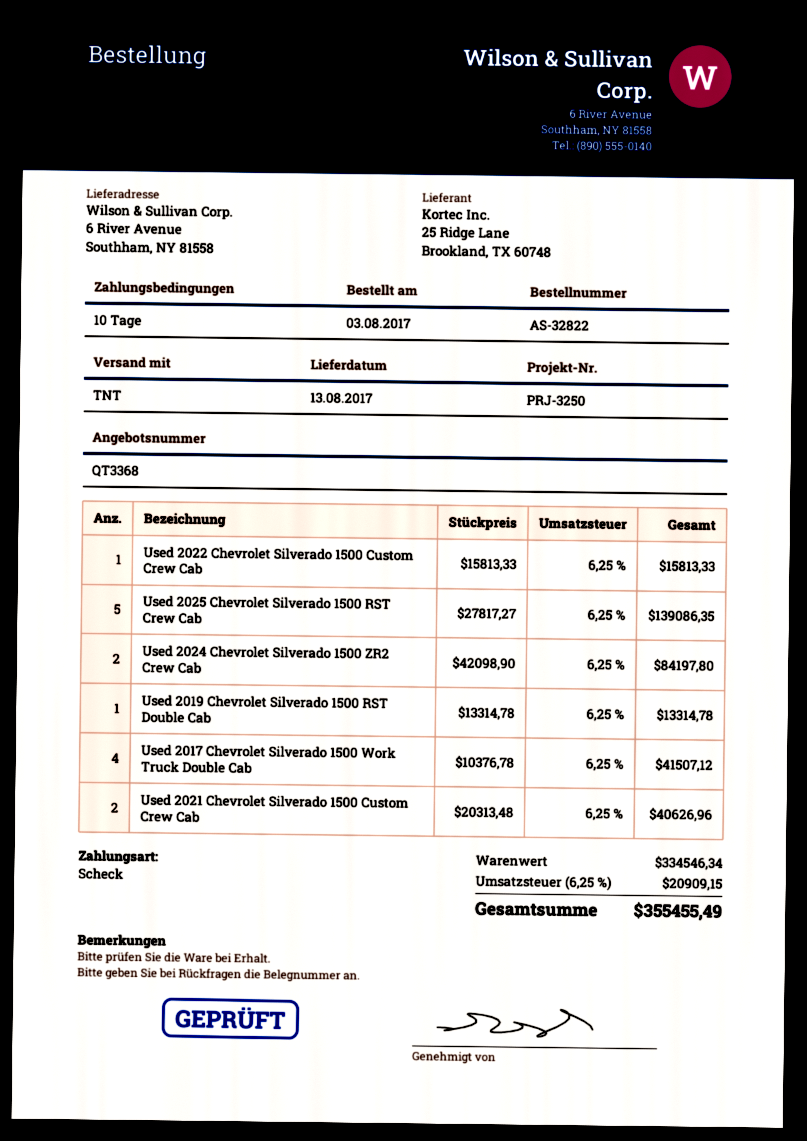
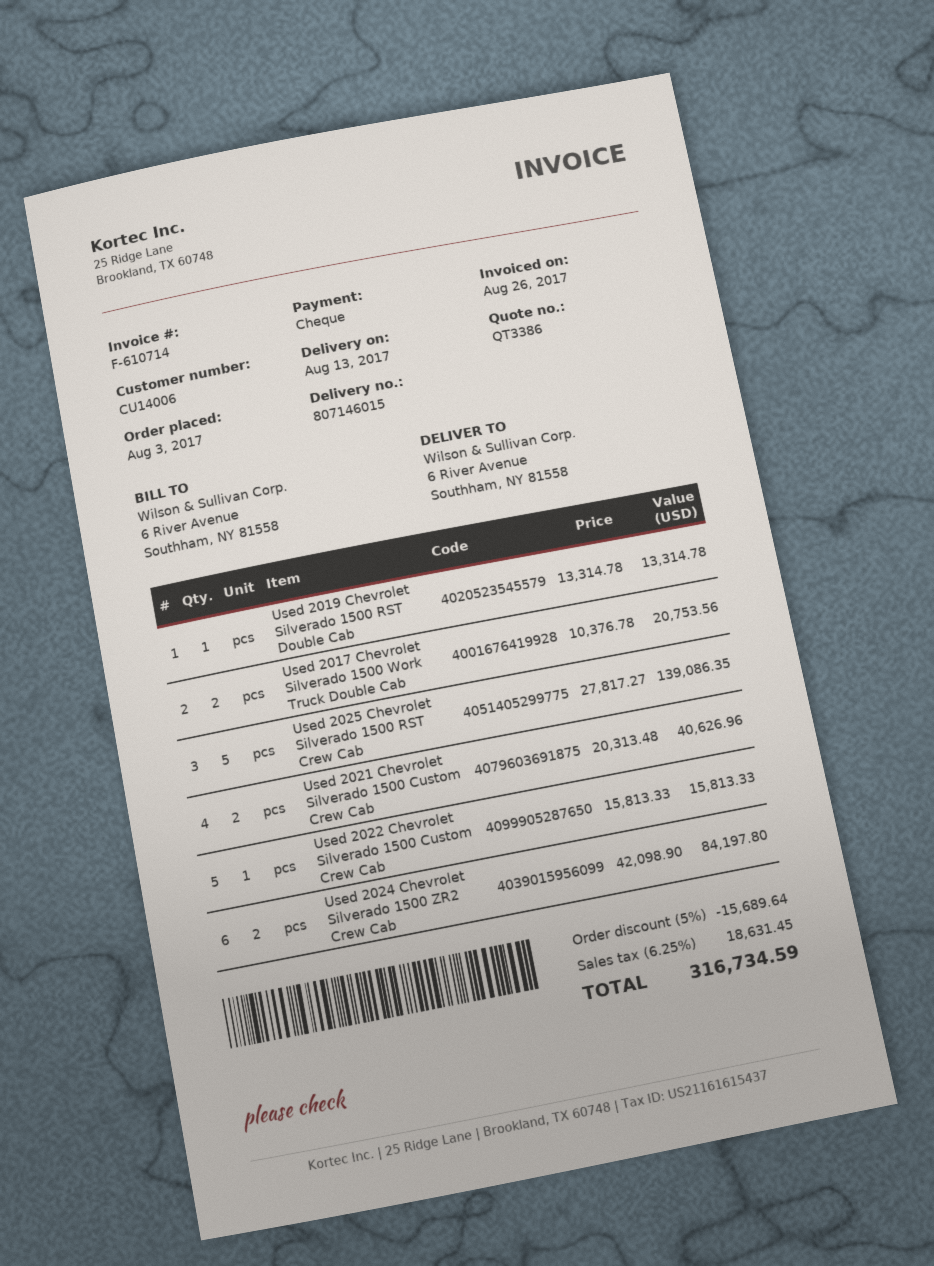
quote number: QT3368 -> QT3386
Used 2017 Chevrolet Silverado 1500 Work Truck Double Cab: 4 x 10376.78 = 41507.12 -> 2 x 10376.78 = 20753.56
discount: none -> 5% = 15689.64
tax: 6.25% = 20909.15 -> 6.25% = 18631.45
total: 355455.49 -> 316734.59

